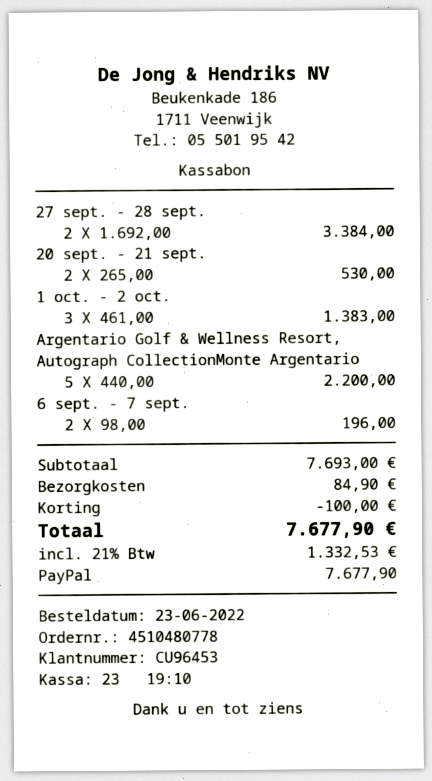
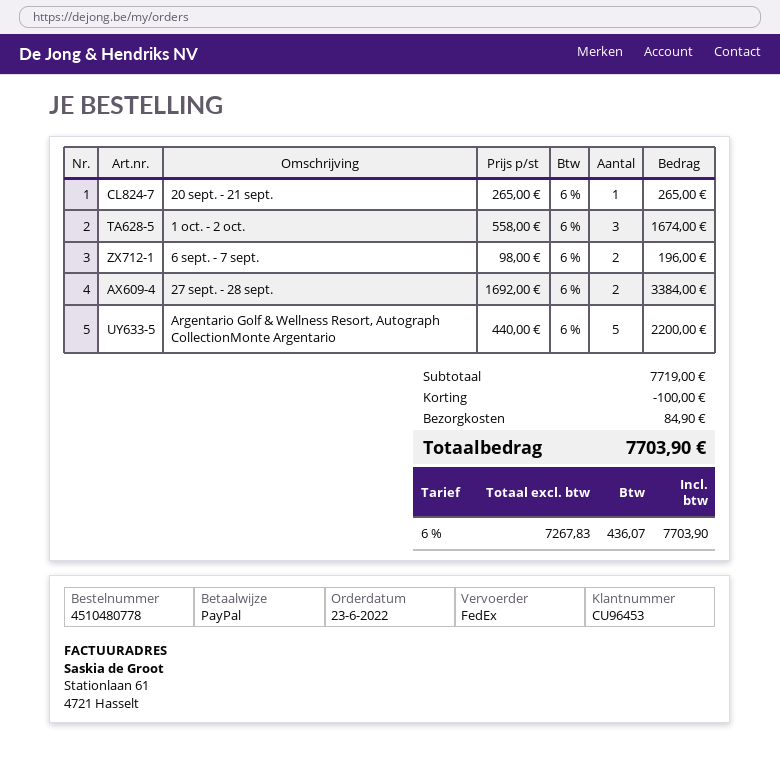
20 sept. - 21 sept.: 2 x 265.00 = 530.00 -> 1 x 265.00 = 265.00
1 oct. - 2 oct.: 3 x 461.00 = 1383.00 -> 3 x 558.00 = 1674.00
subtotal: 7693.00 -> 7719.00
tax: 21% = 1332.53 -> 6% = 436.07
total: 7677.90 -> 7703.90

